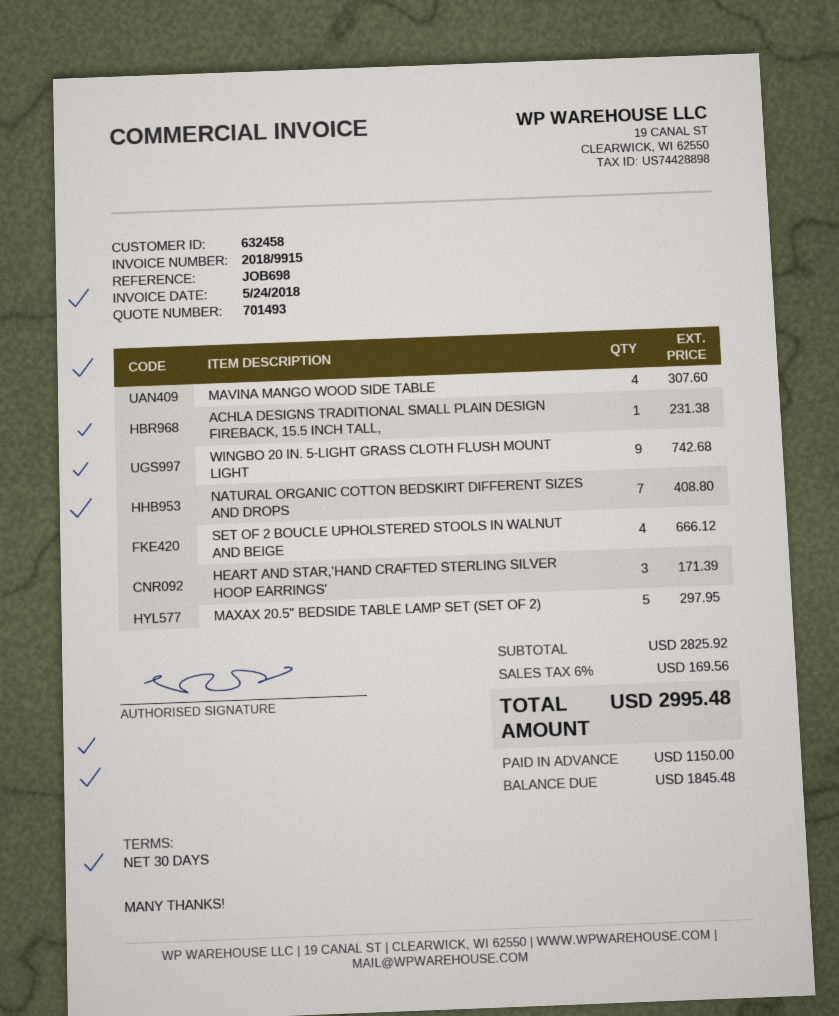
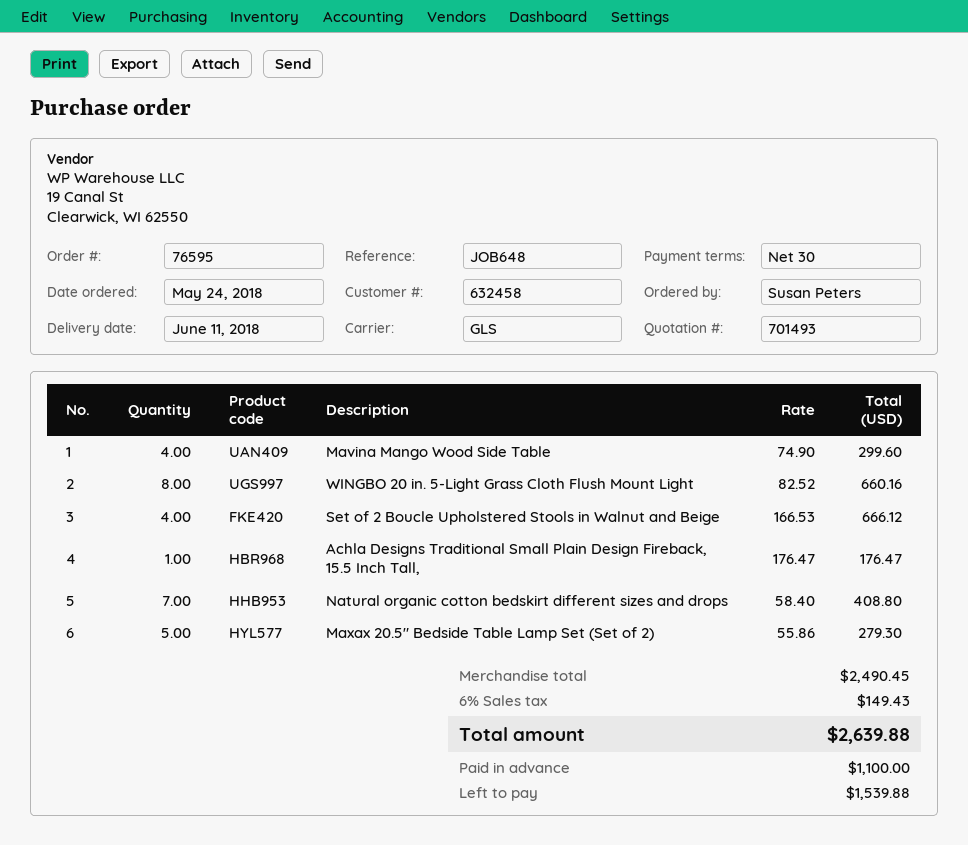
reference: JOB698 -> JOB648
MAVINA MANGO WOOD SIDE TABLE: 4 for 307.60 -> 4 for 299.60
ACHLA DESIGNS TRADITIONAL SMALL PLAIN DESIGN FIREBACK, 15.5 INCH TALL,: 1 for 231.38 -> 1 for 176.47
WINGBO 20 IN. 5-LIGHT GRASS CLOTH FLUSH MOUNT LIGHT: 9 for 742.68 -> 8 for 660.16
HEART AND STAR,'HAND CRAFTED STERLING SILVER HOOP EARRINGS': 3 for 171.39 -> none
MAXAX 20.5" BEDSIDE TABLE LAMP SET (SET OF 2): 5 for 297.95 -> 5 for 279.30
subtotal: 2825.92 -> 2490.45
tax: 6% = 169.56 -> 6% = 149.43
total: 2995.48 -> 2639.88
deposit: 1150.00 -> 1100.00
balance: 1845.48 -> 1539.88

